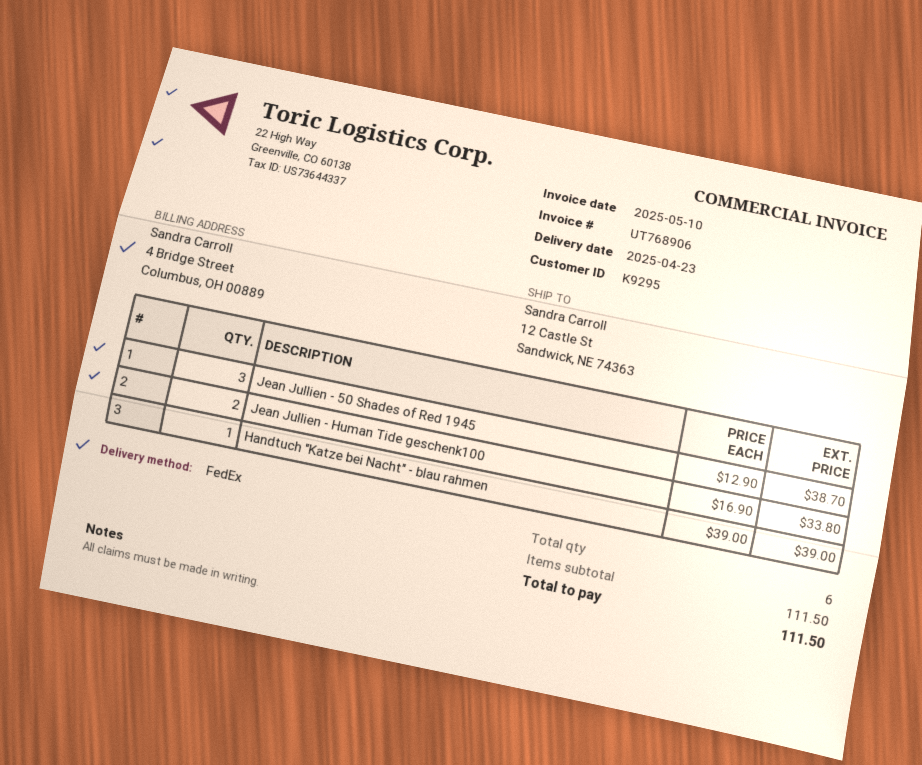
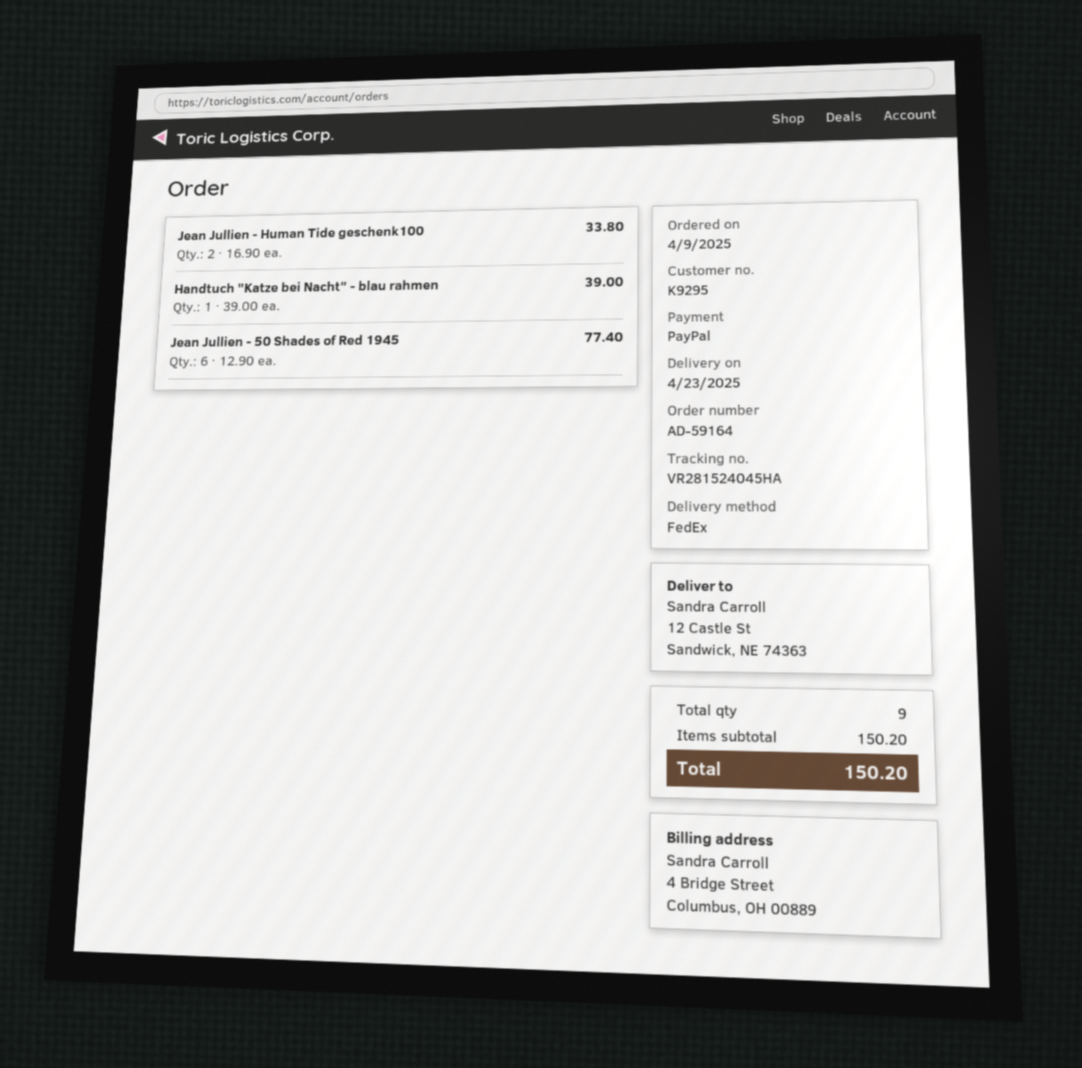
Jean Jullien - 50 Shades of Red 1945: 3 x 12.90 = 38.70 -> 6 x 12.90 = 77.40
total quantity: 6 -> 9
subtotal: 111.50 -> 150.20
total: 111.50 -> 150.20

